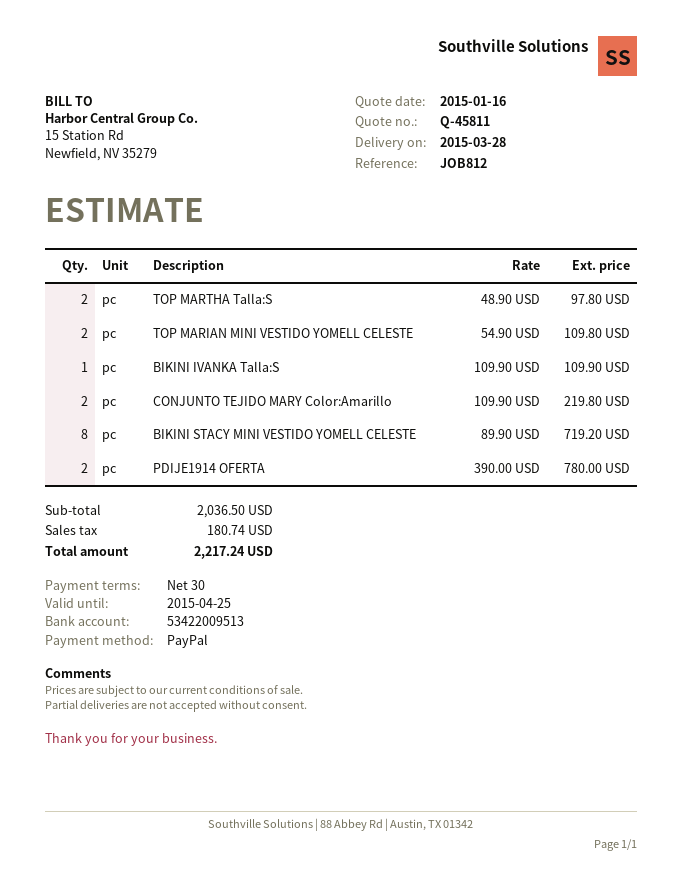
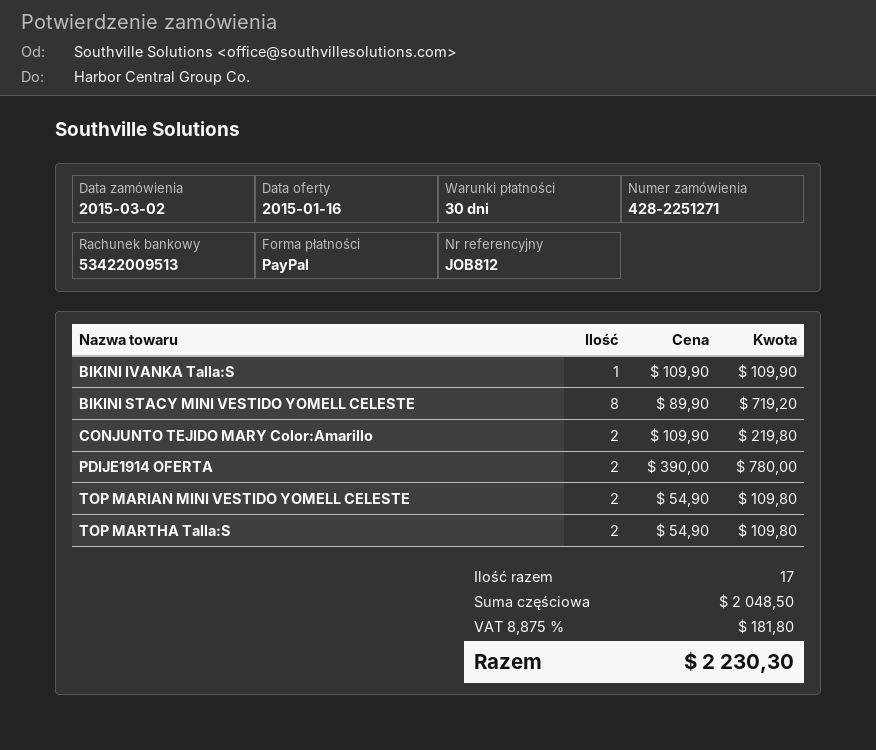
TOP MARTHA Talla:S: 2 x 48.90 = 97.80 -> 2 x 54.90 = 109.80
subtotal: 2036.50 -> 2048.50
tax: 180.74 -> 181.80
total: 2217.24 -> 2230.30

